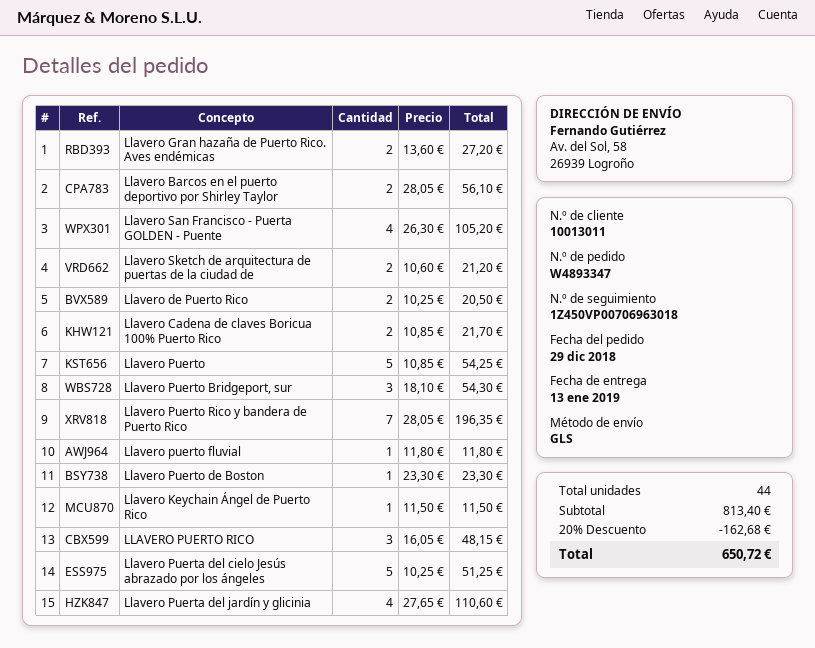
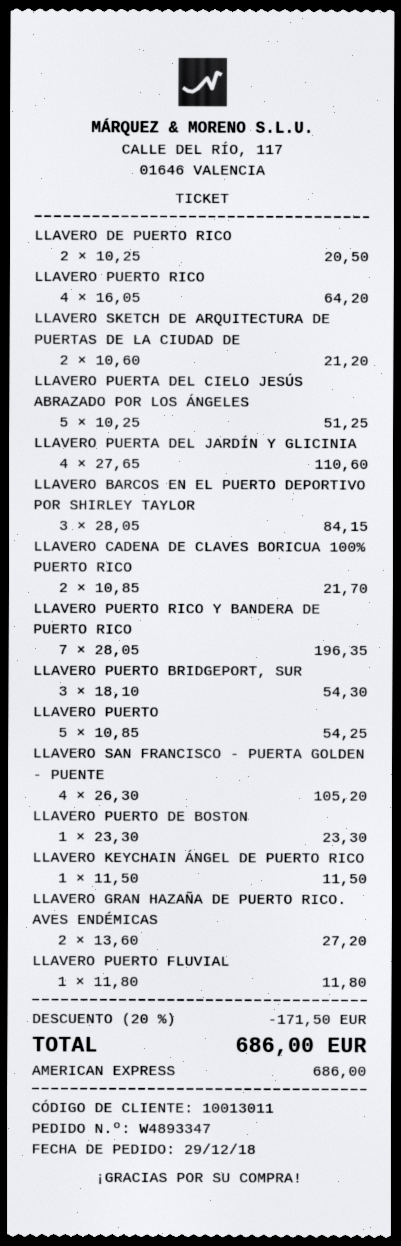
Llavero Barcos en el puerto deportivo por Shirley Taylor: 2 x 28.05 = 56.10 -> 3 x 28.05 = 84.15
LLAVERO PUERTO RICO: 3 x 16.05 = 48.15 -> 4 x 16.05 = 64.20
discount: 20% = 162.68 -> 20% = 171.50
total: 650.72 -> 686.00

